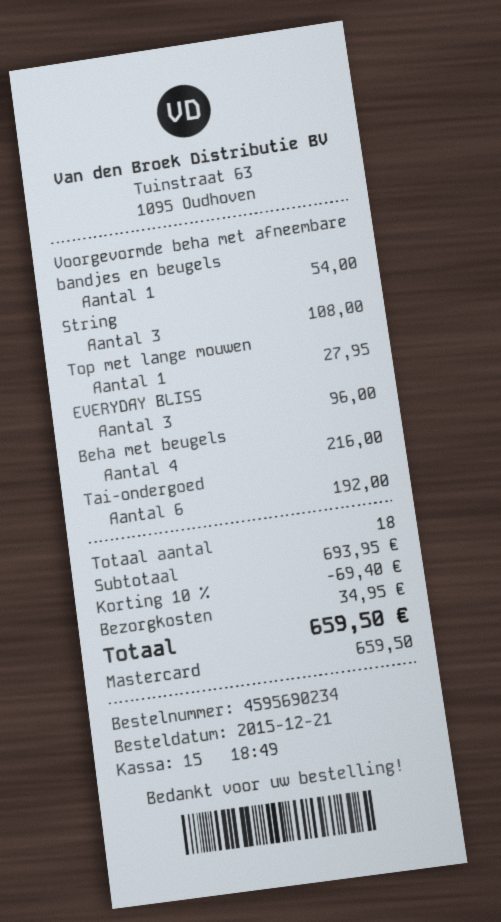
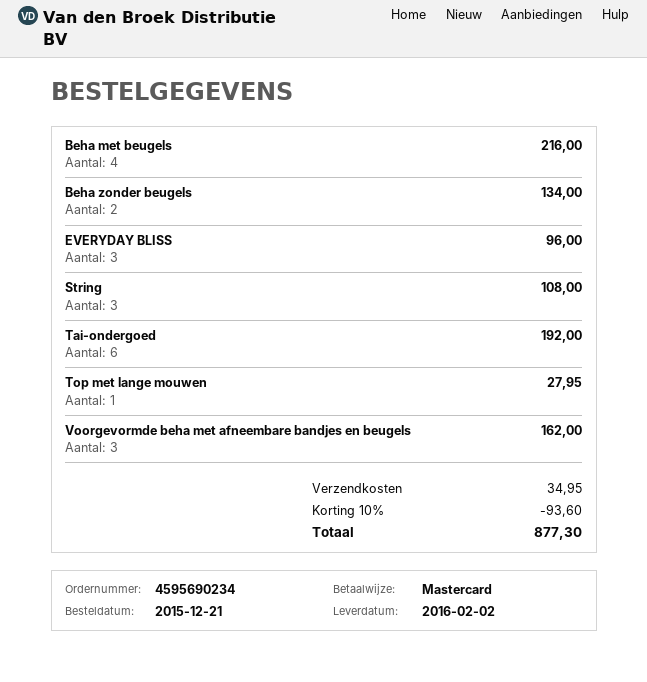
Voorgevormde beha met afneembare bandjes en beugels: 1 for 54.00 -> 3 for 162.00
Beha zonder beugels: none -> 2 for 134.00
discount: 10% = 69.40 -> 10% = 93.60
total: 659.50 -> 877.30

